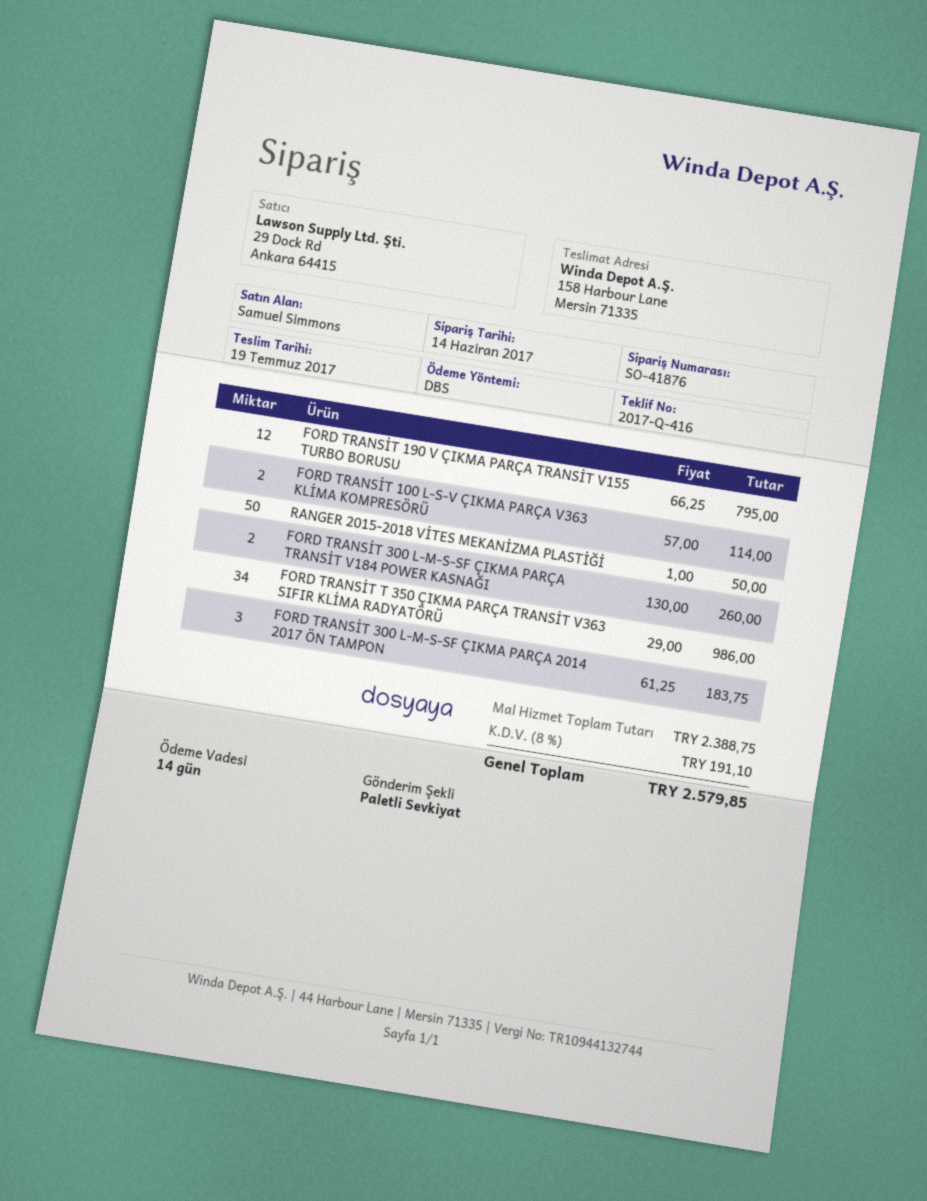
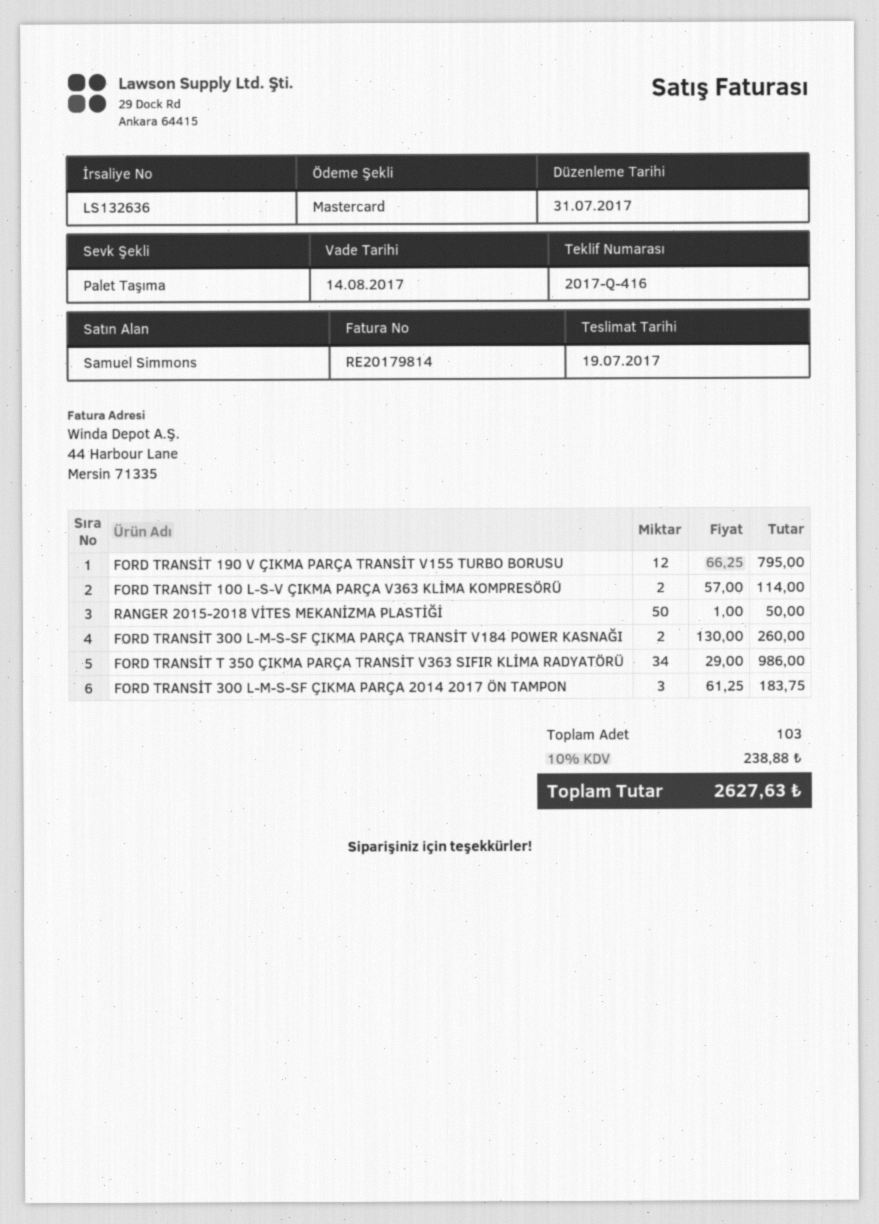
payment method: direct debit -> Mastercard
tax: 8% = 191.10 -> 10% = 238.88
total: 2579.85 -> 2627.63

